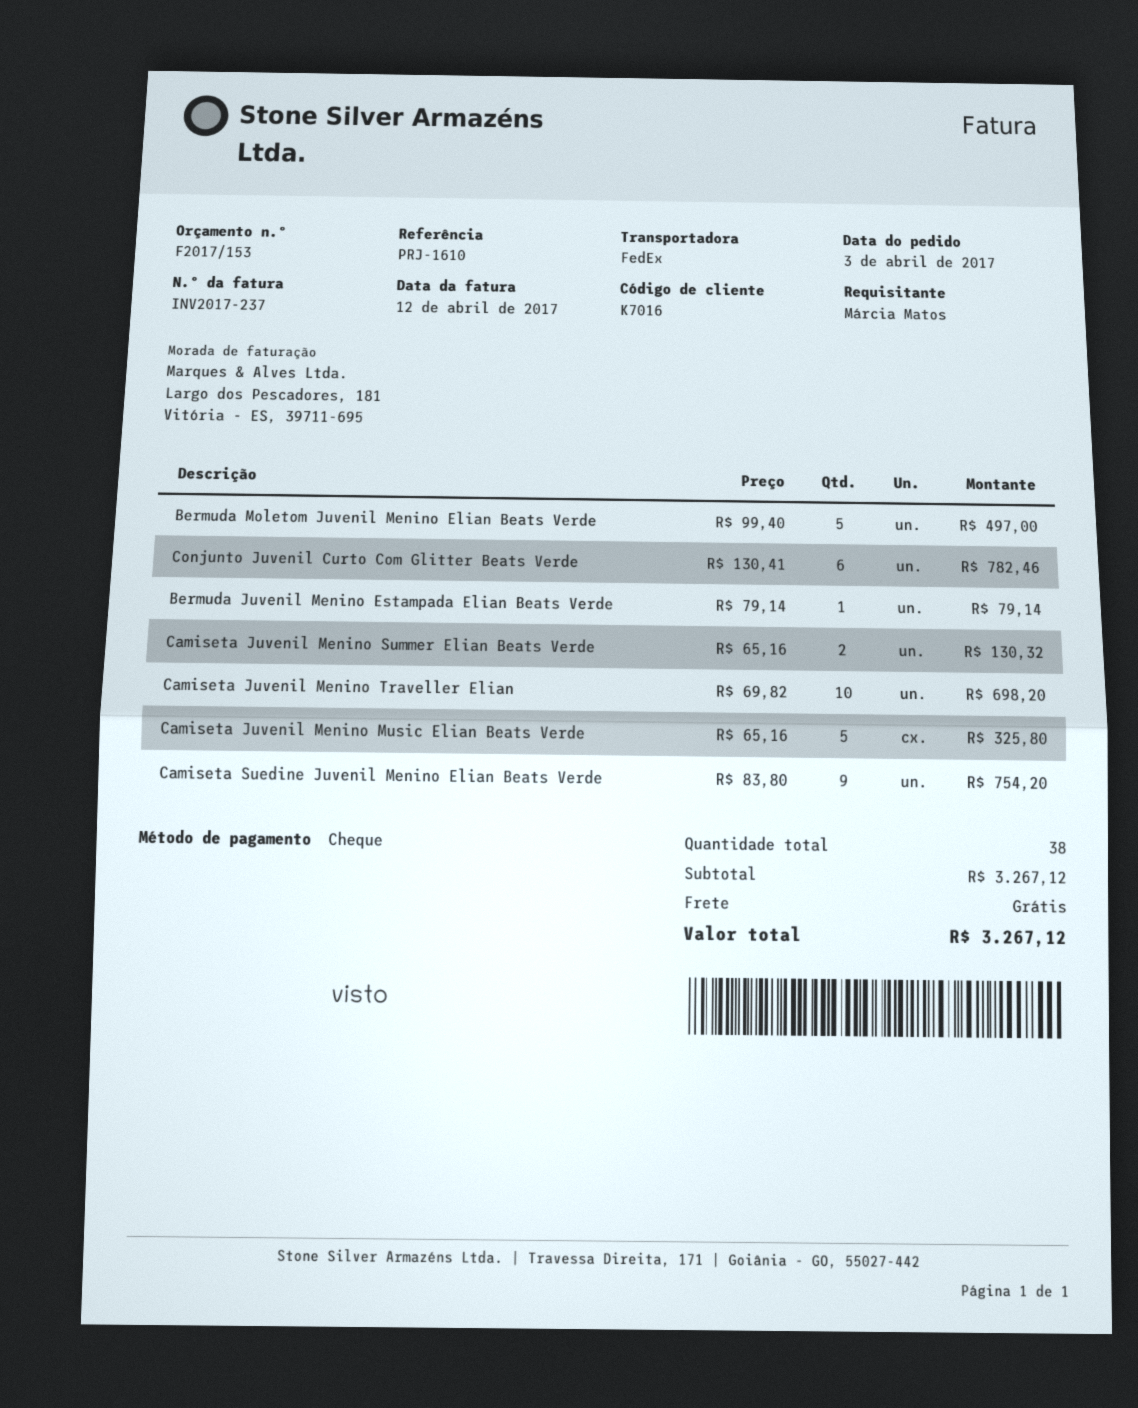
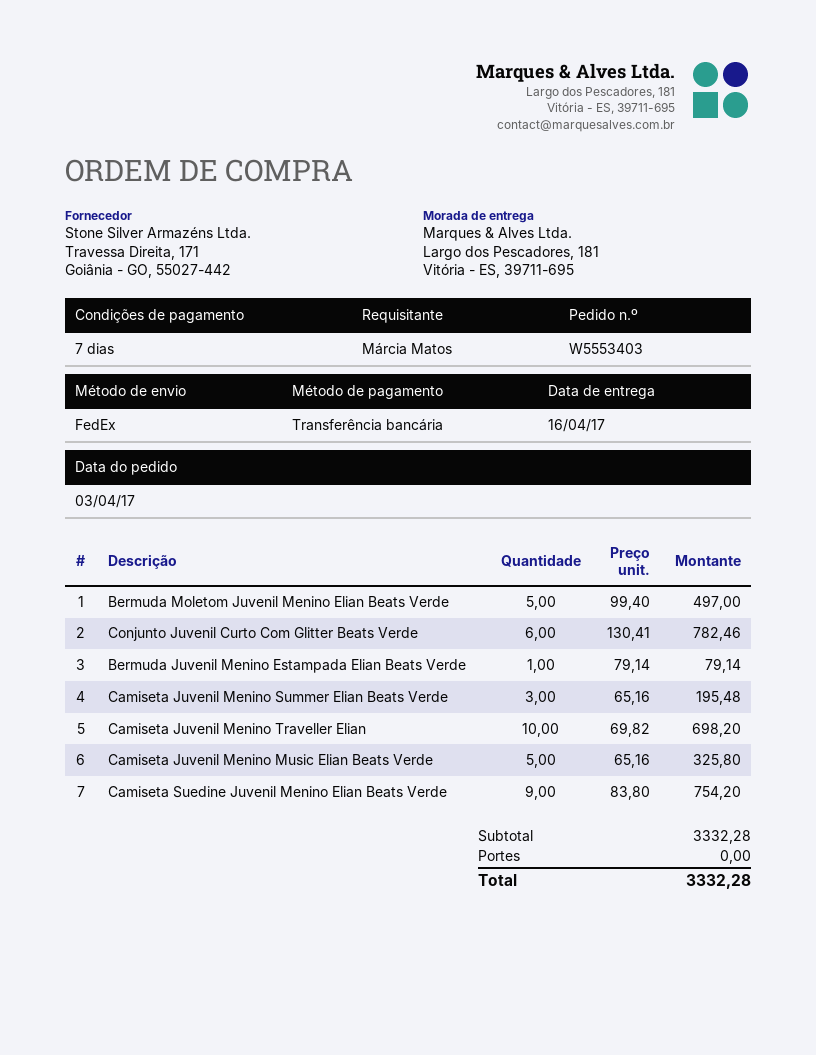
payment method: cheque -> bank transfer
Camiseta Juvenil Menino Summer Elian Beats Verde: 2 x 65.16 = 130.32 -> 3 x 65.16 = 195.48
subtotal: 3267.12 -> 3332.28
total: 3267.12 -> 3332.28

